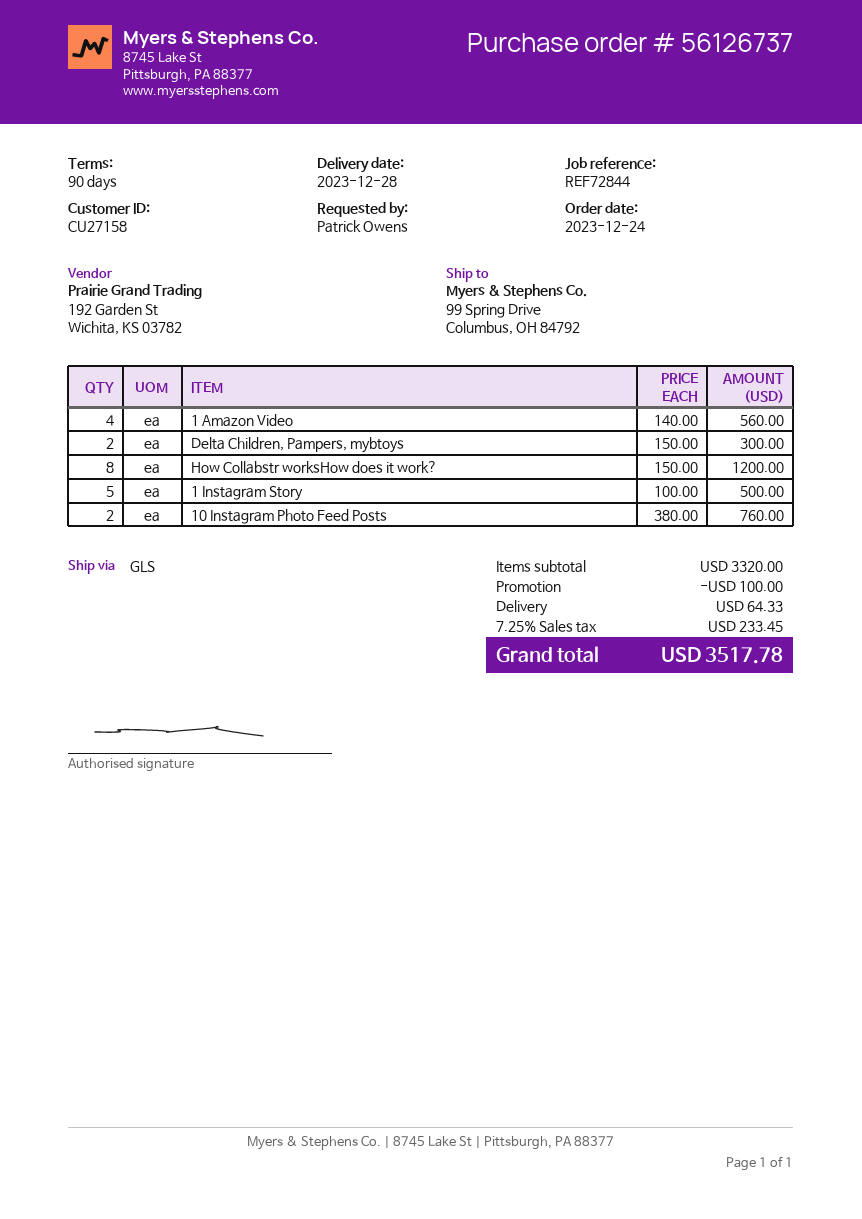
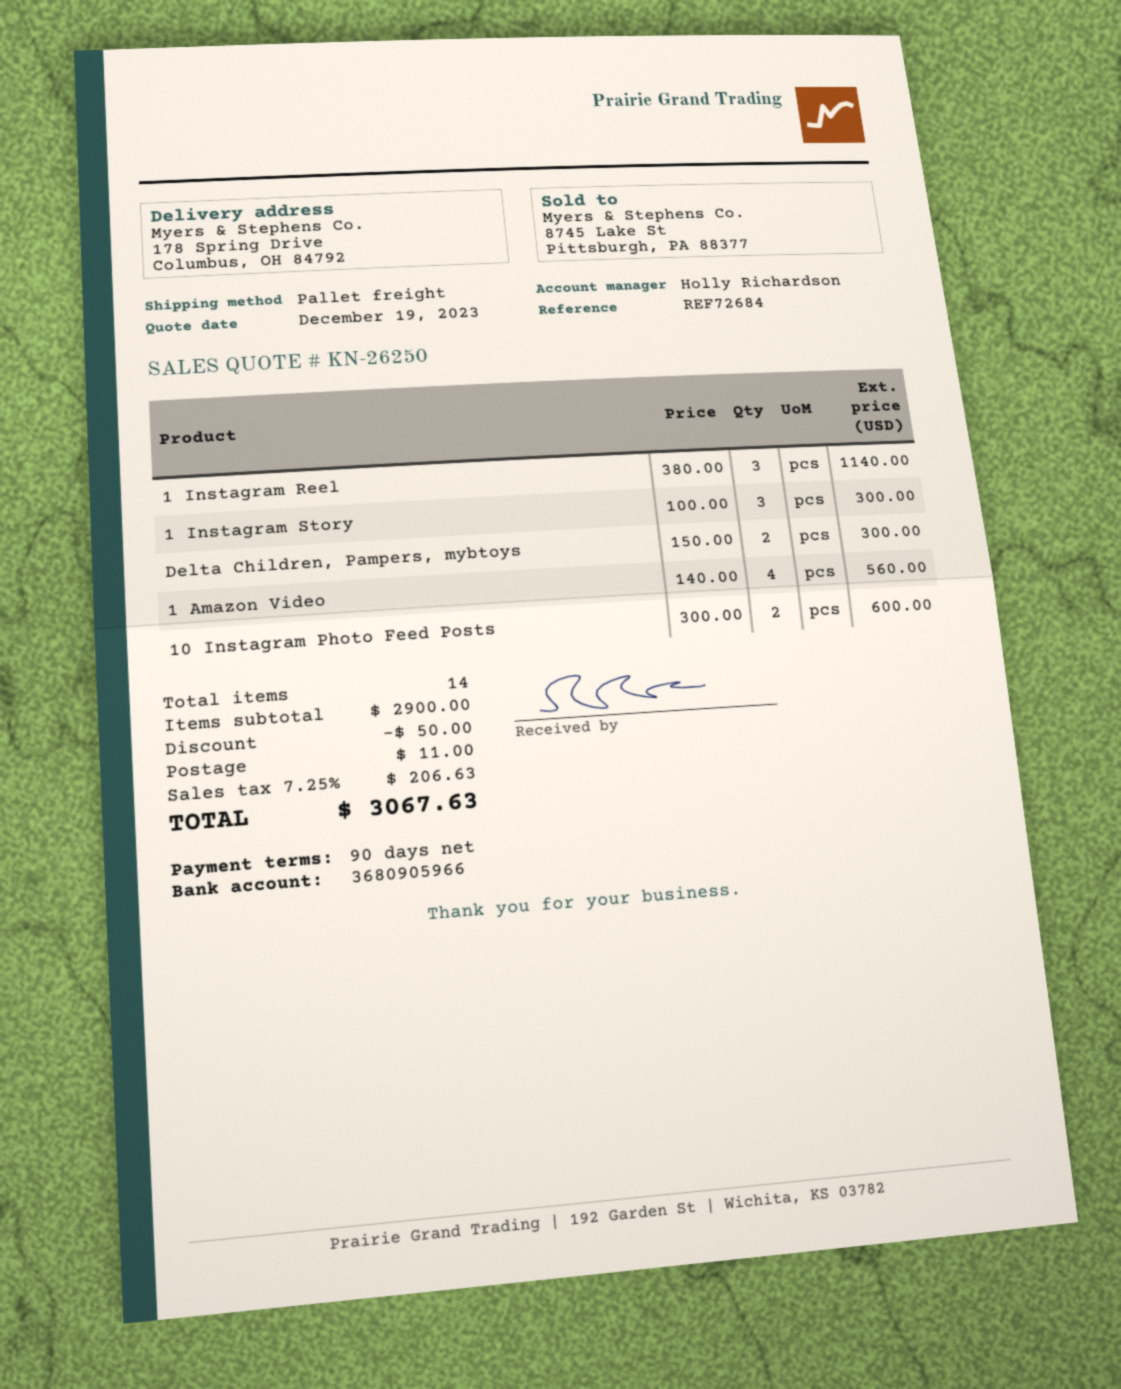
reference: REF72844 -> REF72684
shipping method: GLS -> pallet freight
ship to: 99 Spring Drive, Columbus, OH 84792 -> 178 Spring Drive, Columbus, OH 84792
How Collabstr worksHow does it work?: 8 x 150.00 = 1200.00 -> none
1 Instagram Story: 5 x 100.00 = 500.00 -> 3 x 100.00 = 300.00
10 Instagram Photo Feed Posts: 2 x 380.00 = 760.00 -> 2 x 300.00 = 600.00
1 Instagram Reel: none -> 3 x 380.00 = 1140.00
subtotal: 3320.00 -> 2900.00
discount: 100.00 -> 50.00
shipping: 64.33 -> 11.00
tax: 7.25% = 233.45 -> 7.25% = 206.63
total: 3517.78 -> 3067.63

